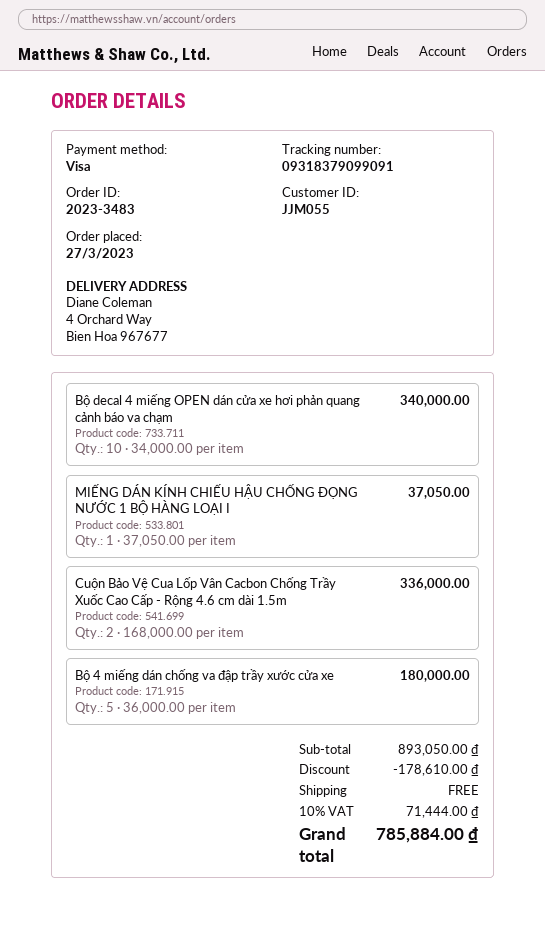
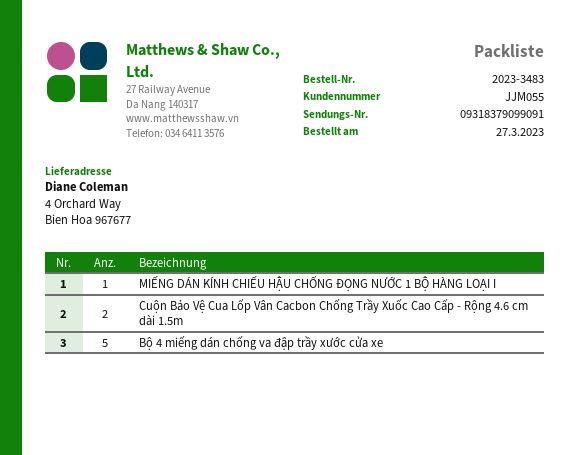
Bộ decal 4 miếng OPEN dán cửa xe hơi phản quang cảnh báo va chạm: 10 -> none

